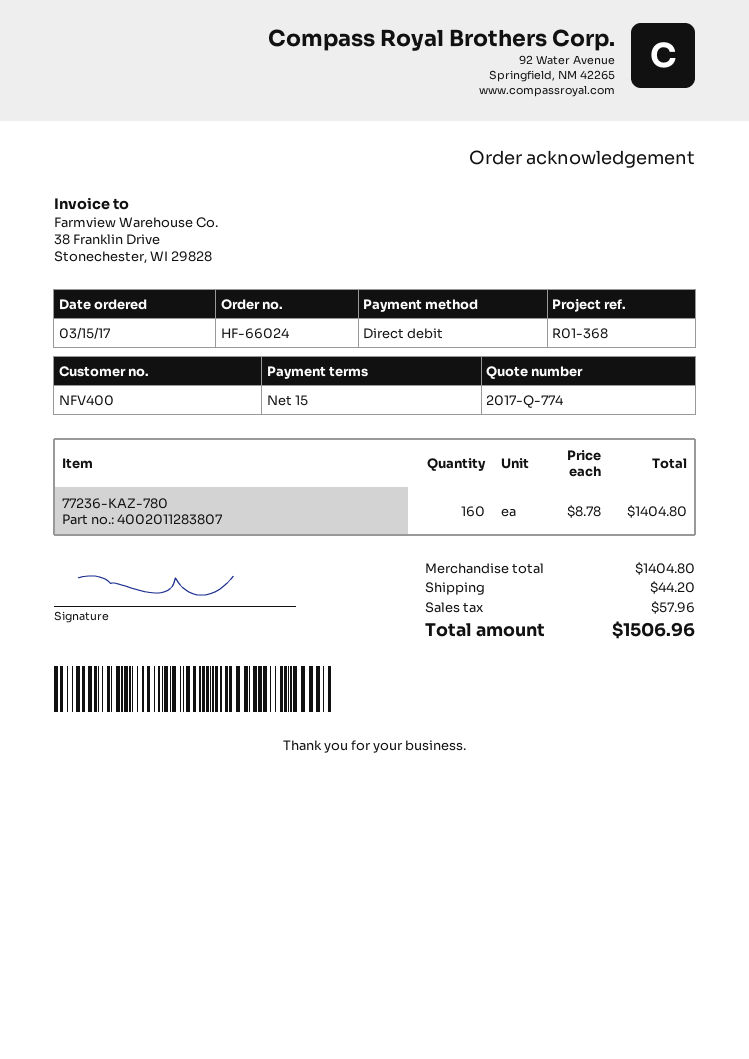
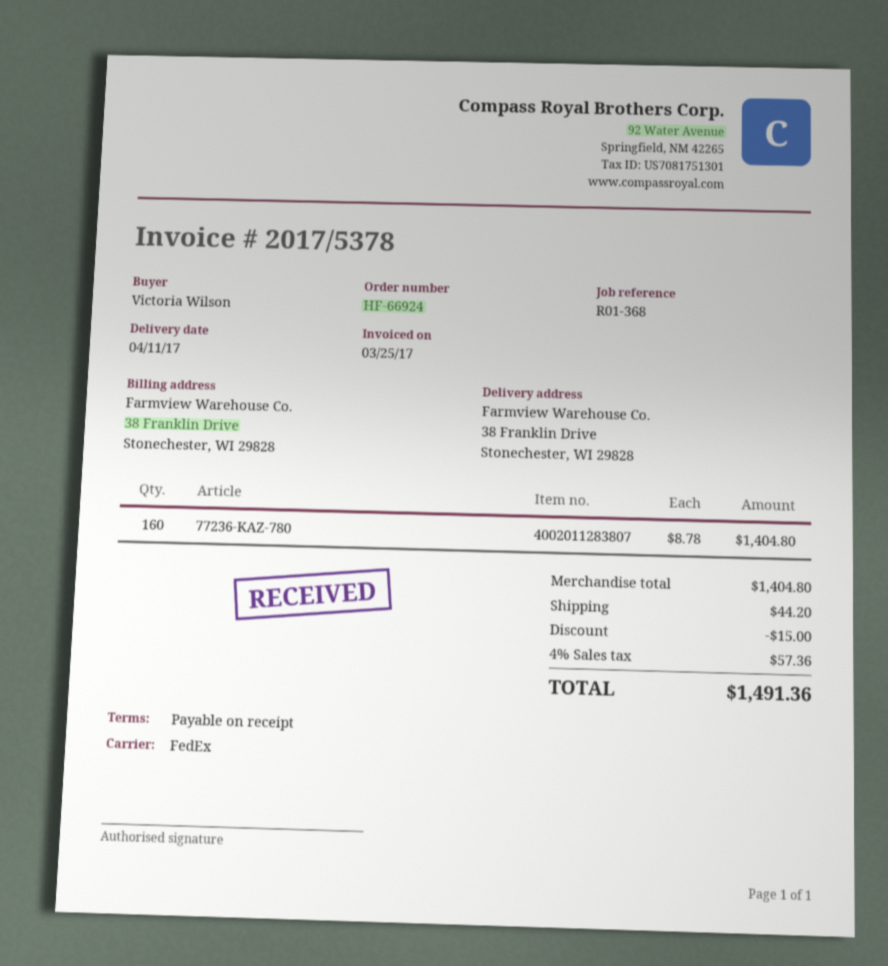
order number: HF-66024 -> HF-66924
payment terms: 15 days -> on receipt
discount: none -> 15.00
tax: 57.96 -> 57.36
total: 1506.96 -> 1491.36

